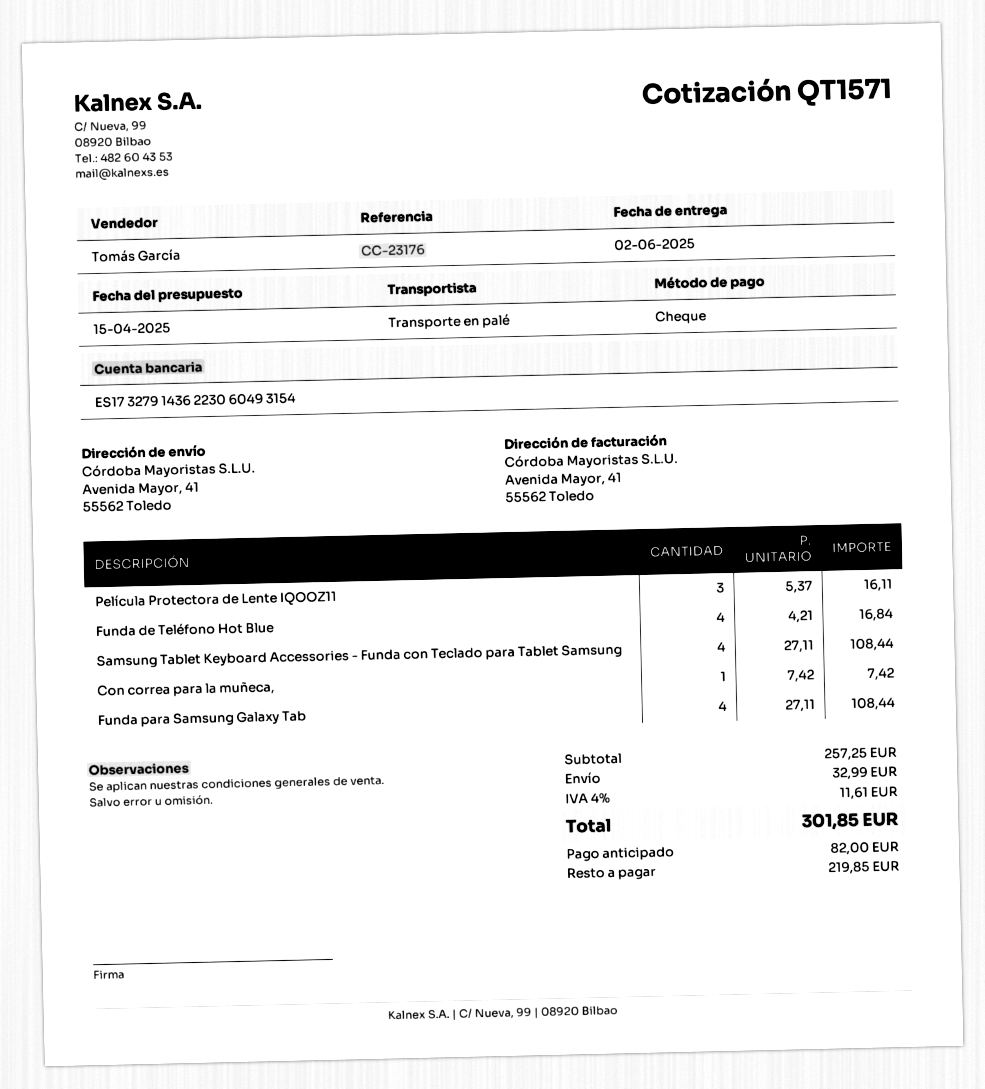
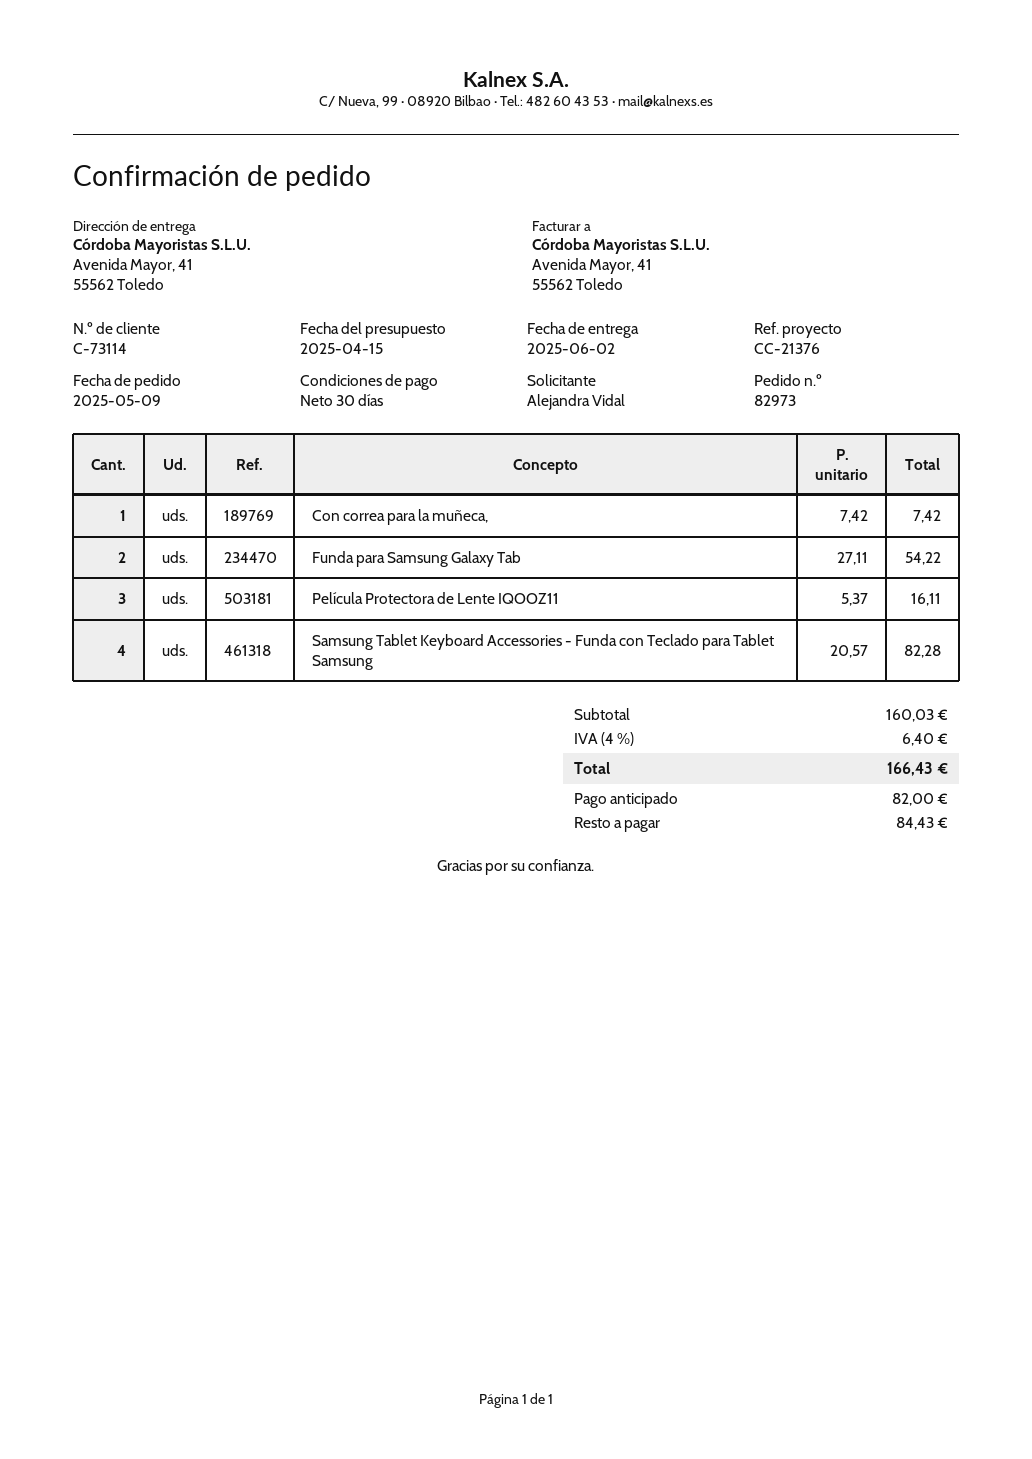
reference: CC-23176 -> CC-21376
Funda de Teléfono Hot Blue: 4 x 4.21 = 16.84 -> none
Samsung Tablet Keyboard Accessories - Funda con Teclado para Tablet Samsung: 4 x 27.11 = 108.44 -> 4 x 20.57 = 82.28
Funda para Samsung Galaxy Tab: 4 x 27.11 = 108.44 -> 2 x 27.11 = 54.22
subtotal: 257.25 -> 160.03
shipping: 32.99 -> none
tax: 4% = 11.61 -> 4% = 6.40
total: 301.85 -> 166.43
balance: 219.85 -> 84.43

